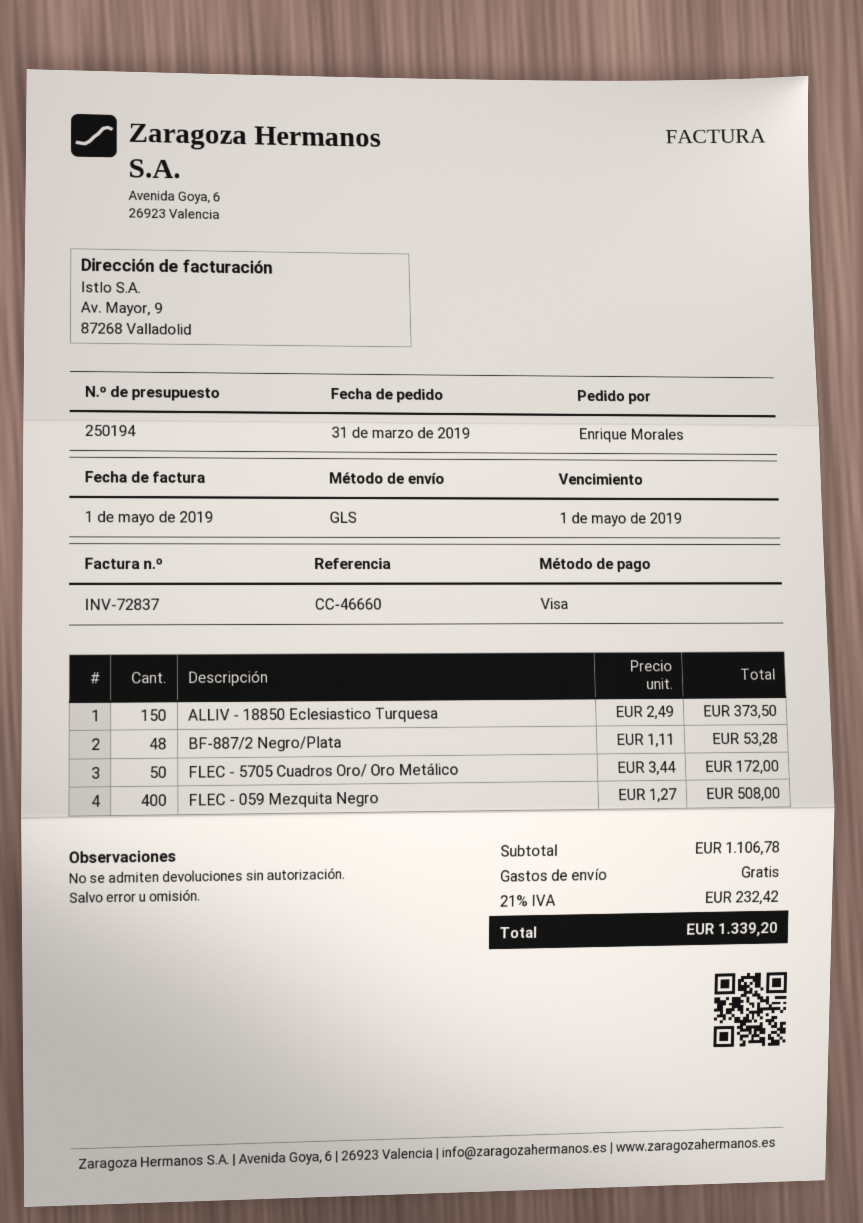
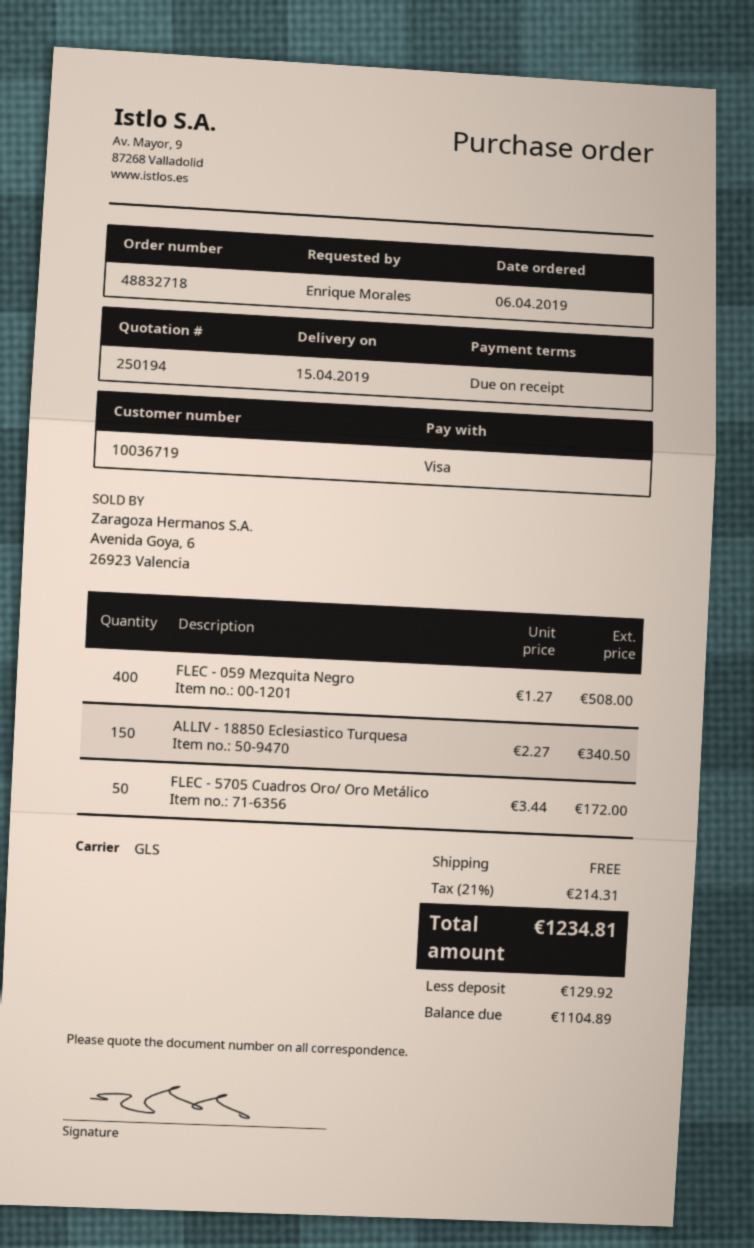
order date: 2019-03-31 -> 2019-04-06
ALLIV - 18850 Eclesiastico Turquesa: 150 x 2.49 = 373.50 -> 150 x 2.27 = 340.50
BF-887/2 Negro/Plata: 48 x 1.11 = 53.28 -> none
tax: 21% = 232.42 -> 21% = 214.31
total: 1339.20 -> 1234.81

